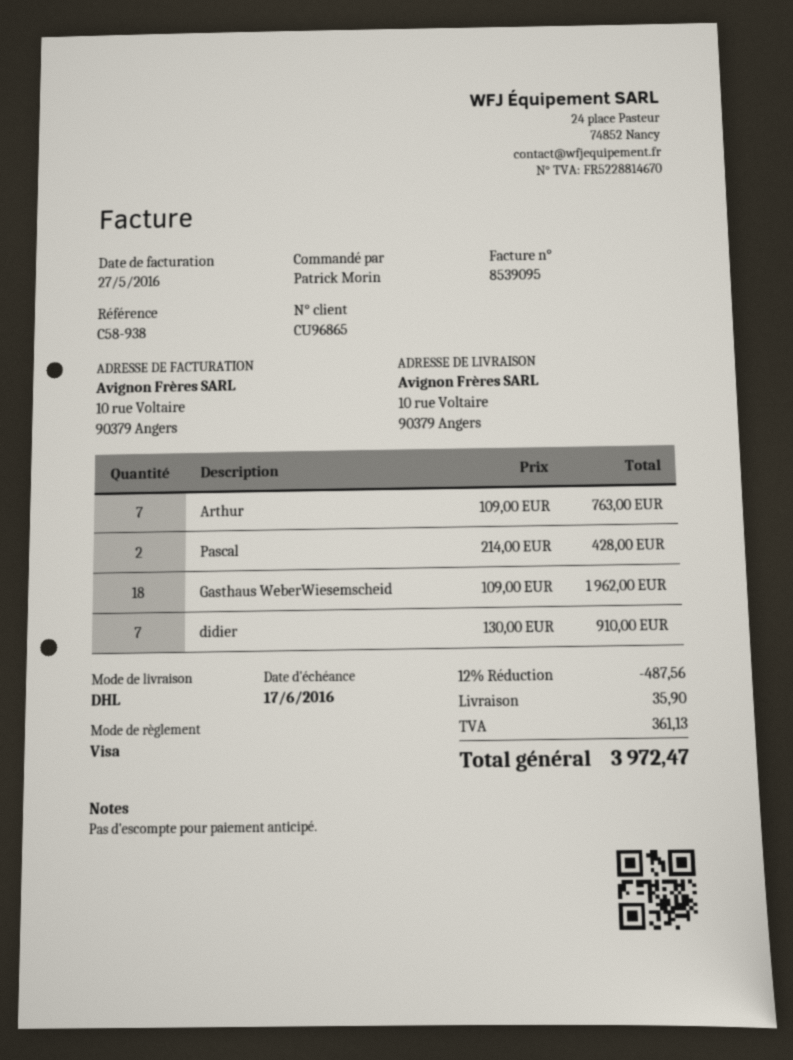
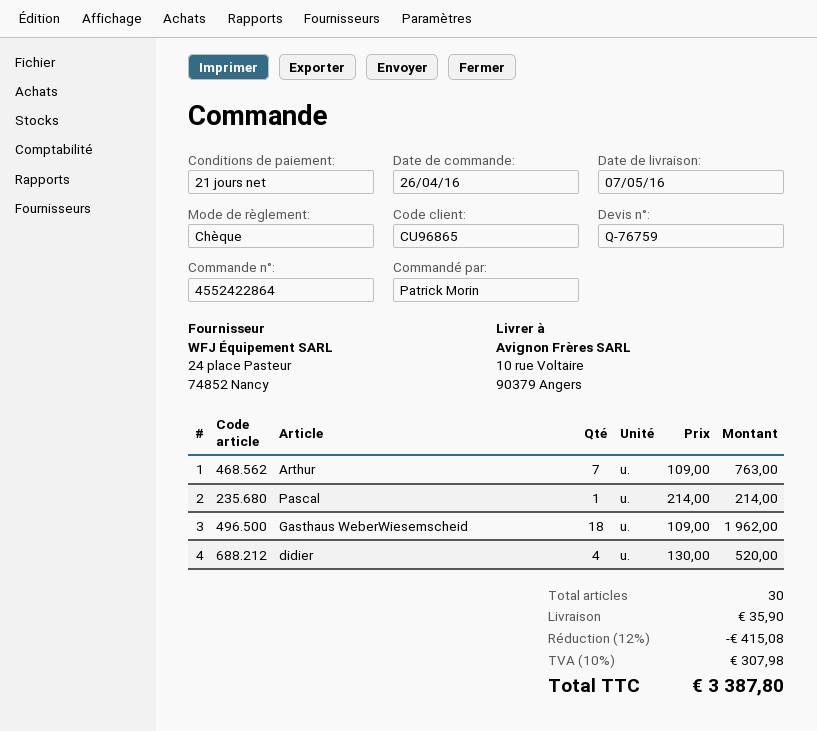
payment method: Visa -> cheque
Pascal: 2 x 214.00 = 428.00 -> 1 x 214.00 = 214.00
didier: 7 x 130.00 = 910.00 -> 4 x 130.00 = 520.00
discount: 12% = 487.56 -> 12% = 415.08
tax: 361.13 -> 307.98
total: 3972.47 -> 3387.80

